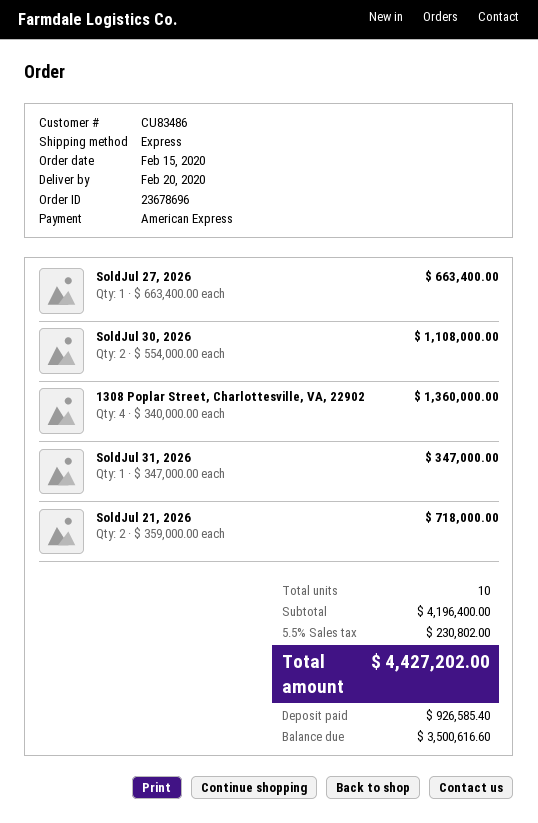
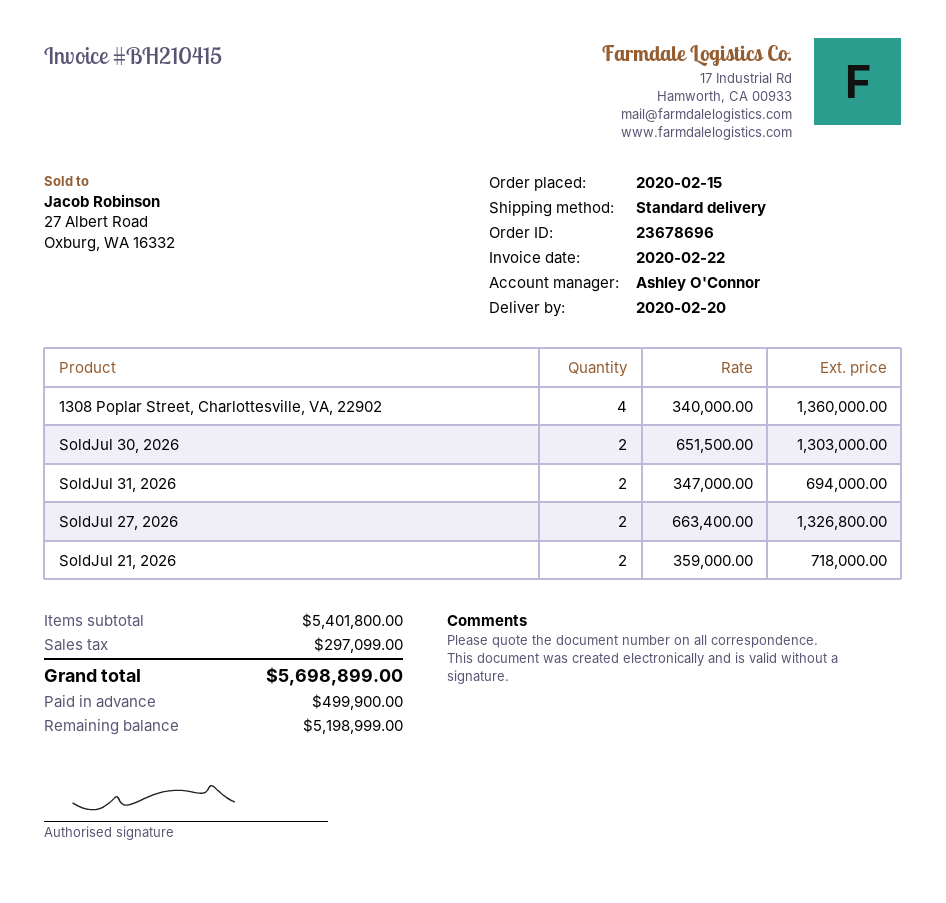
shipping method: express -> standard
SoldJul 27, 2026: 1 x 663400.00 = 663400.00 -> 2 x 663400.00 = 1326800.00
SoldJul 30, 2026: 2 x 554000.00 = 1108000.00 -> 2 x 651500.00 = 1303000.00
SoldJul 31, 2026: 1 x 347000.00 = 347000.00 -> 2 x 347000.00 = 694000.00
subtotal: 4196400.00 -> 5401800.00
tax: 230802.00 -> 297099.00
total: 4427202.00 -> 5698899.00
deposit: 926585.40 -> 499900.00
balance: 3500616.60 -> 5198999.00

